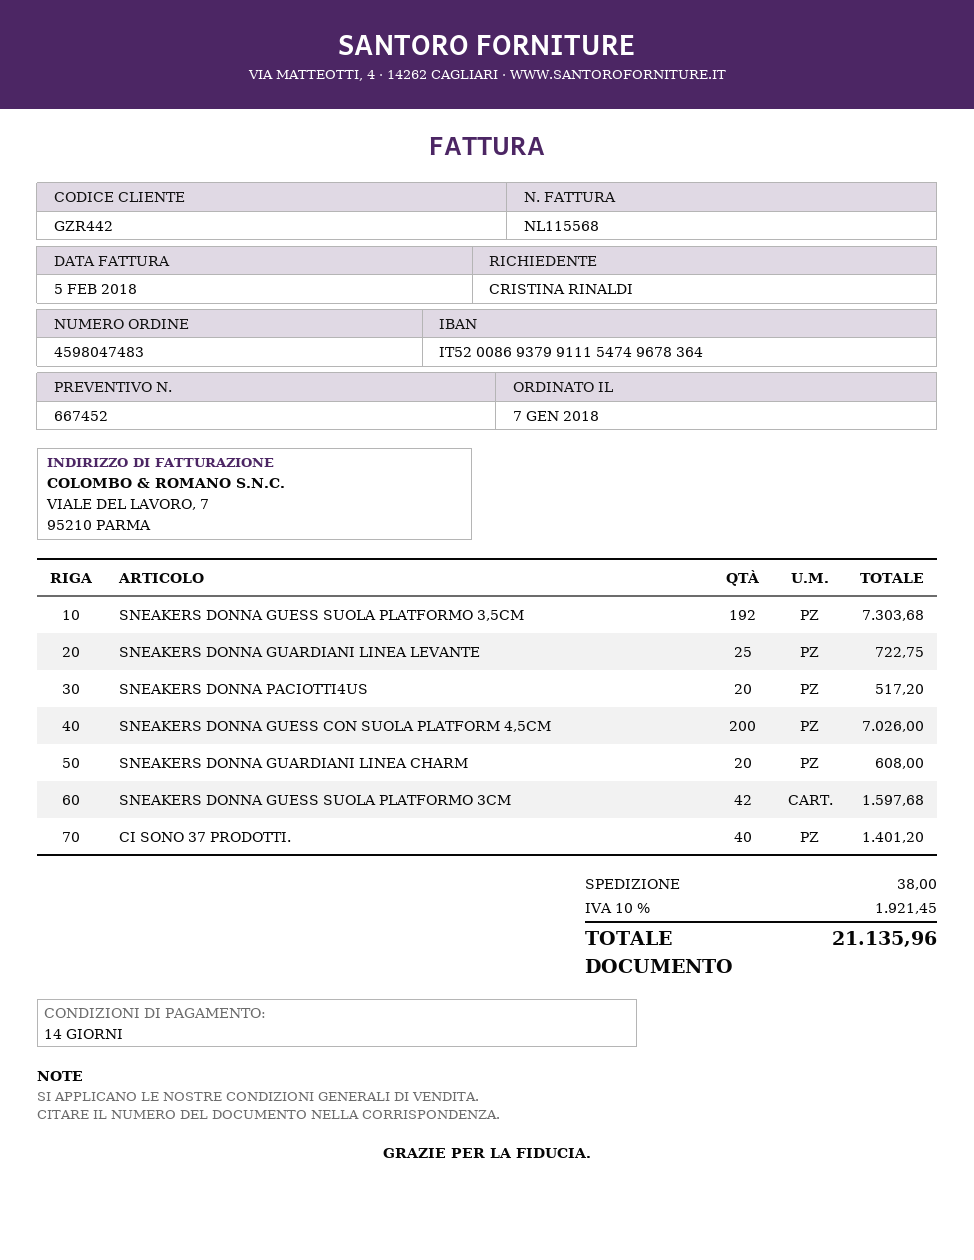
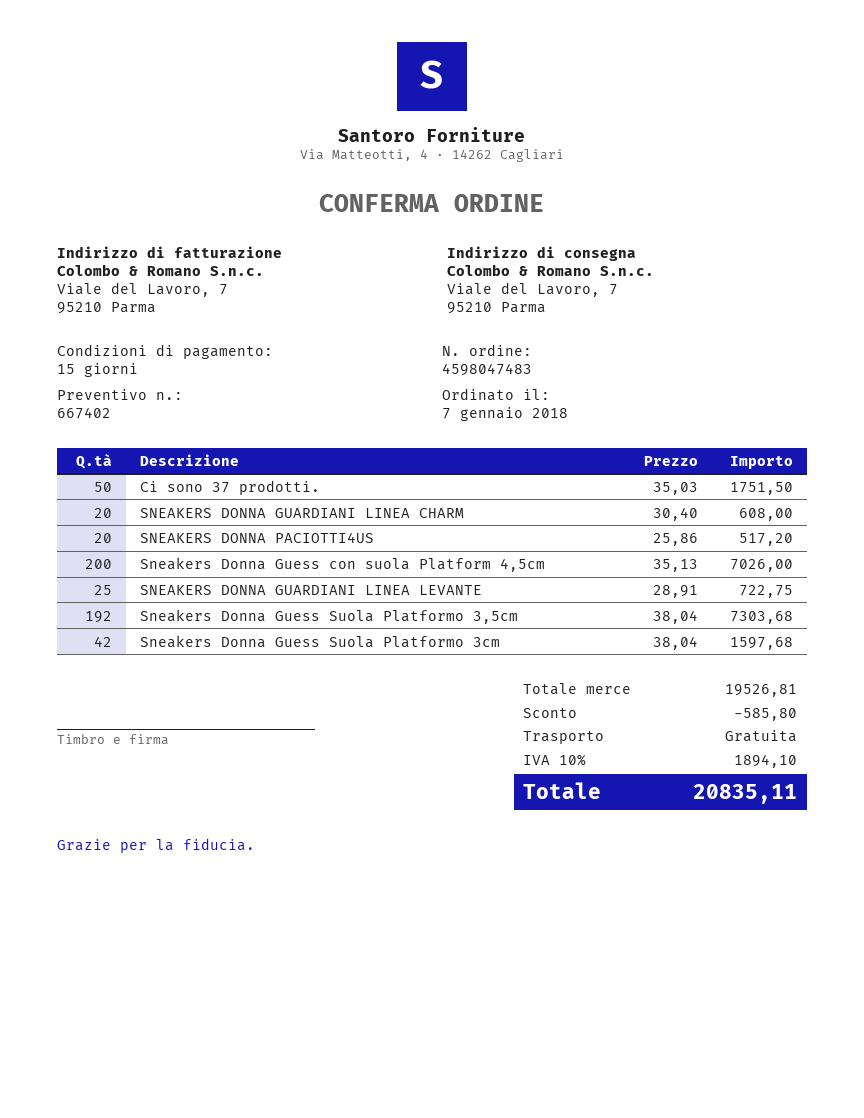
quote number: 667452 -> 667402
payment terms: 14 days -> 15 days
CI SONO 37 PRODOTTI.: 40 for 1401.20 -> 50 for 1751.50
discount: none -> 585.80
shipping: 38.00 -> 0.00
tax: 10% = 1921.45 -> 10% = 1894.10
total: 21135.96 -> 20835.11

